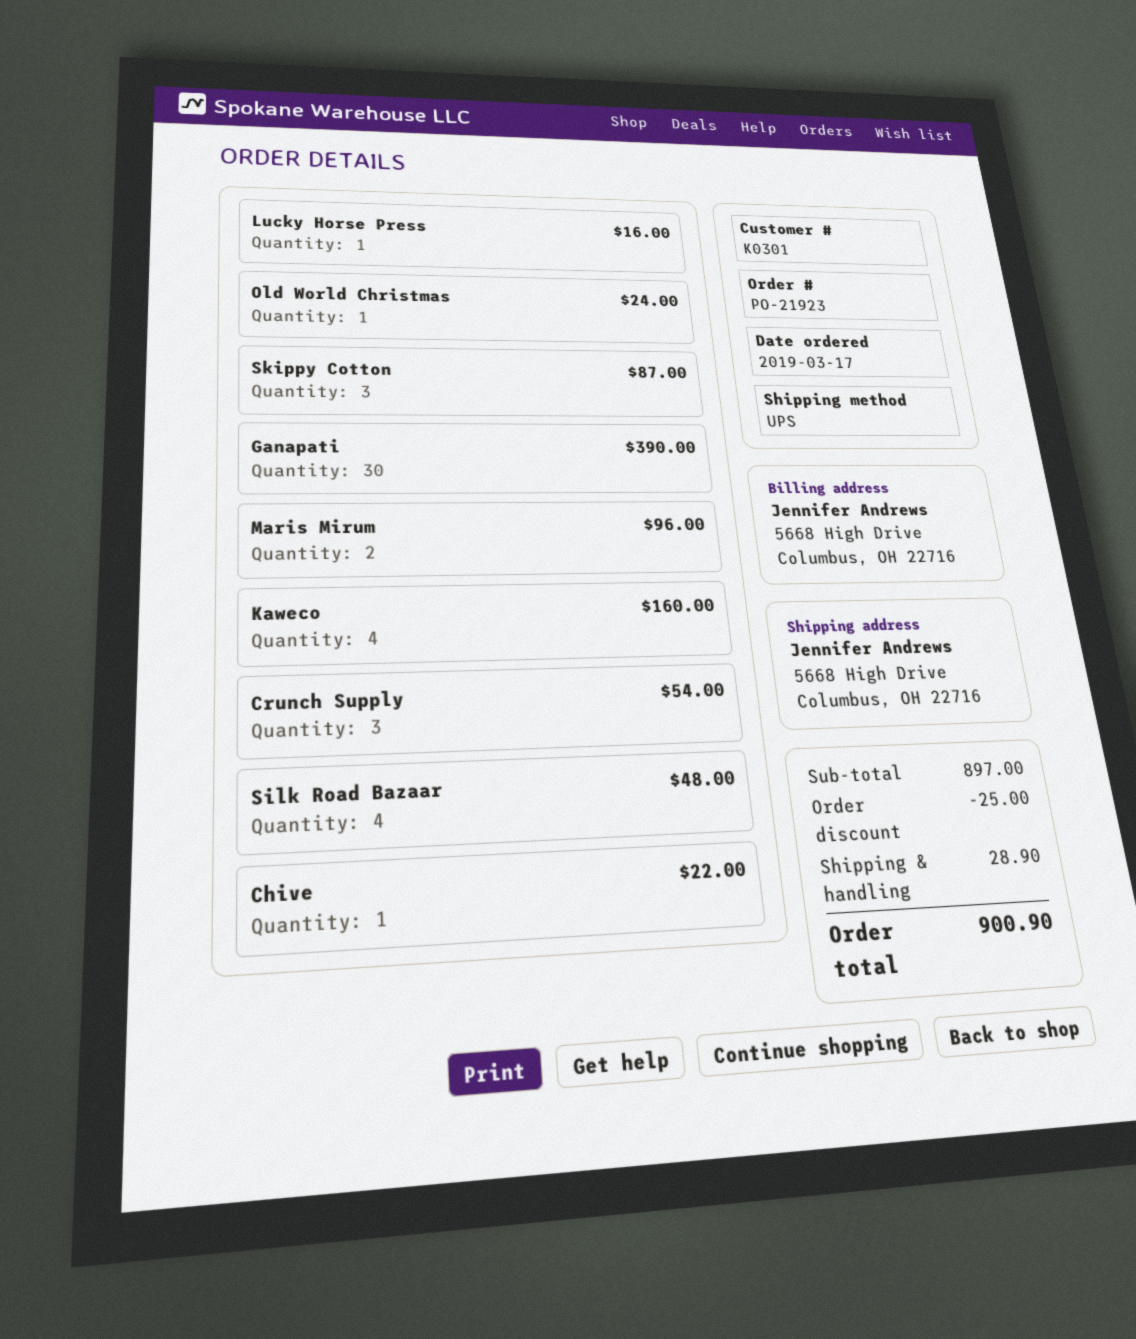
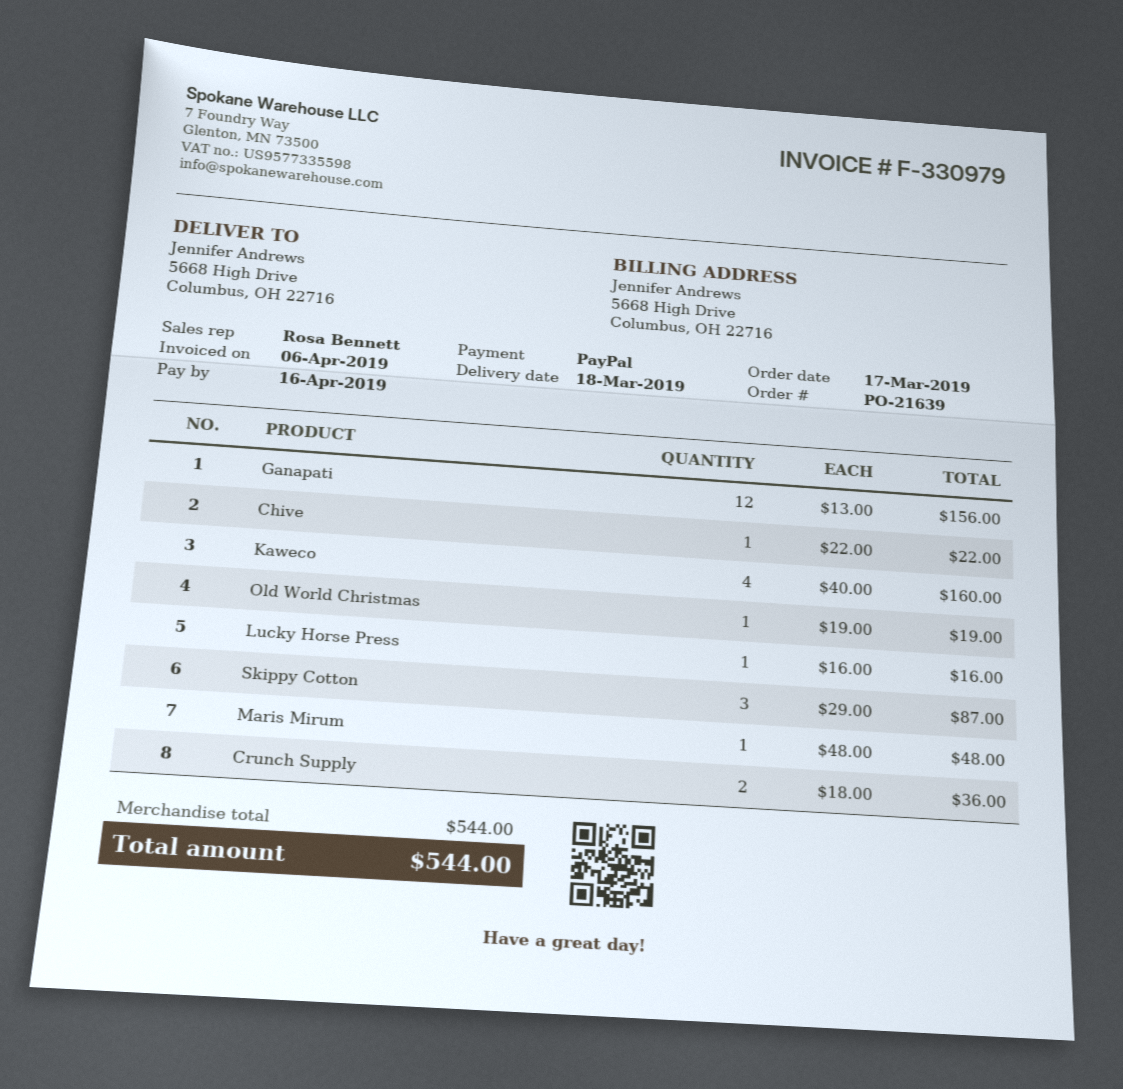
order number: PO-21923 -> PO-21639
Old World Christmas: 1 for 24.00 -> 1 for 19.00
Ganapati: 30 for 390.00 -> 12 for 156.00
Maris Mirum: 2 for 96.00 -> 1 for 48.00
Crunch Supply: 3 for 54.00 -> 2 for 36.00
Silk Road Bazaar: 4 for 48.00 -> none
subtotal: 897.00 -> 544.00
discount: 25.00 -> none
shipping: 28.90 -> none
total: 900.90 -> 544.00

